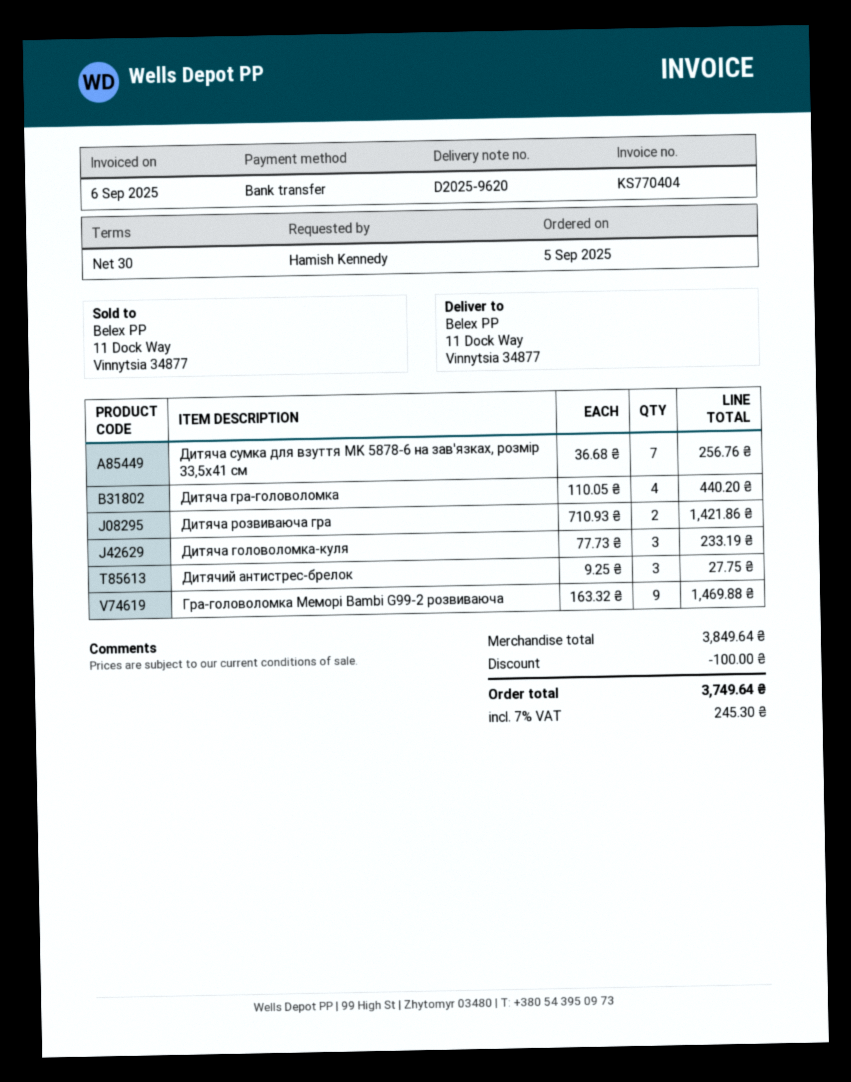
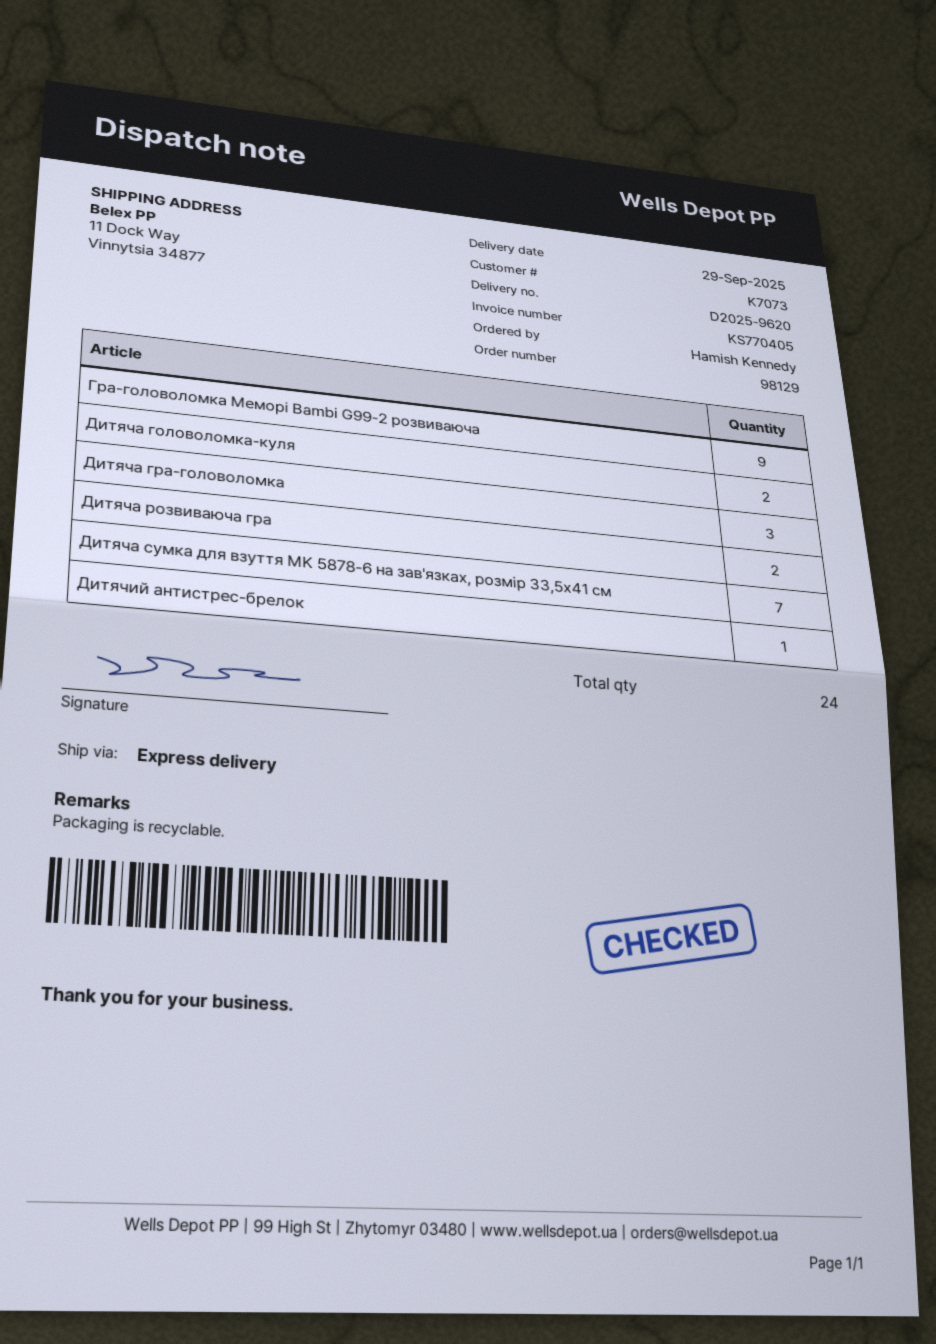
invoice number: KS770404 -> KS770405
Дитяча гра-головоломка: 4 -> 3
Дитяча головоломка-куля: 3 -> 2
Дитячий антистрес-брелок: 3 -> 1

